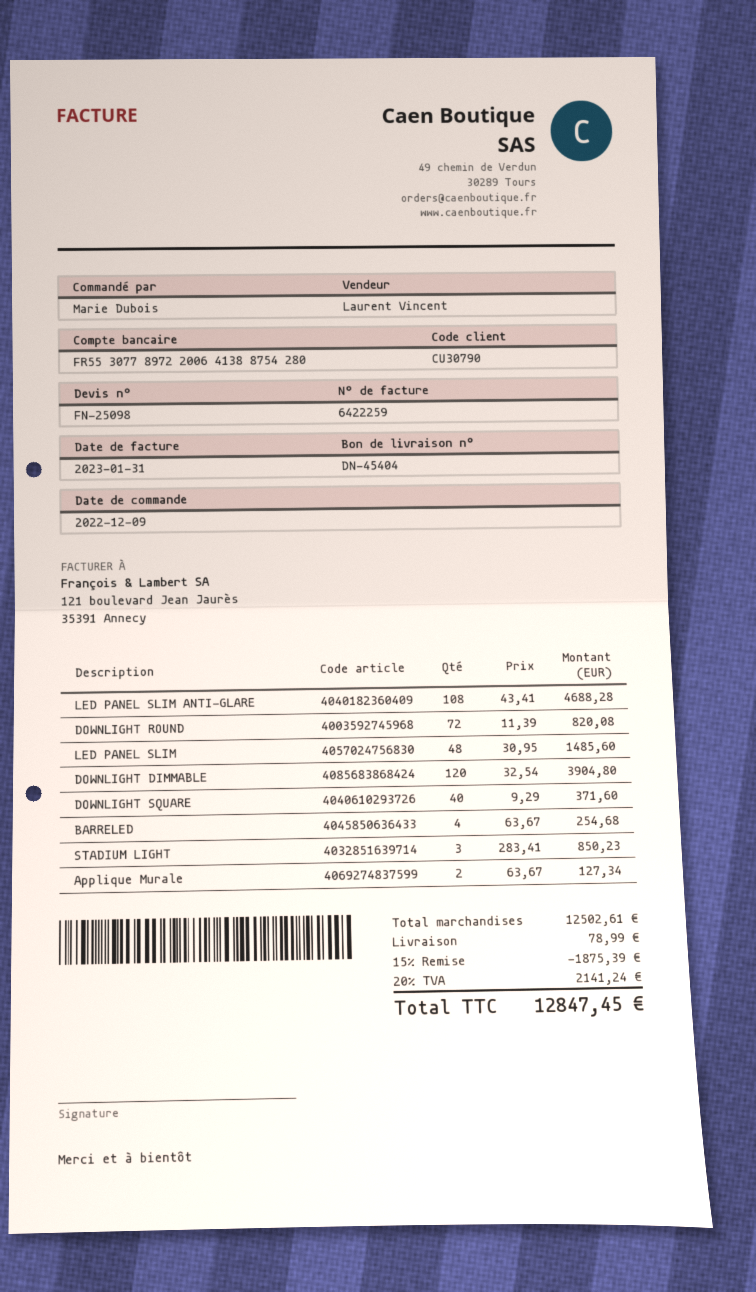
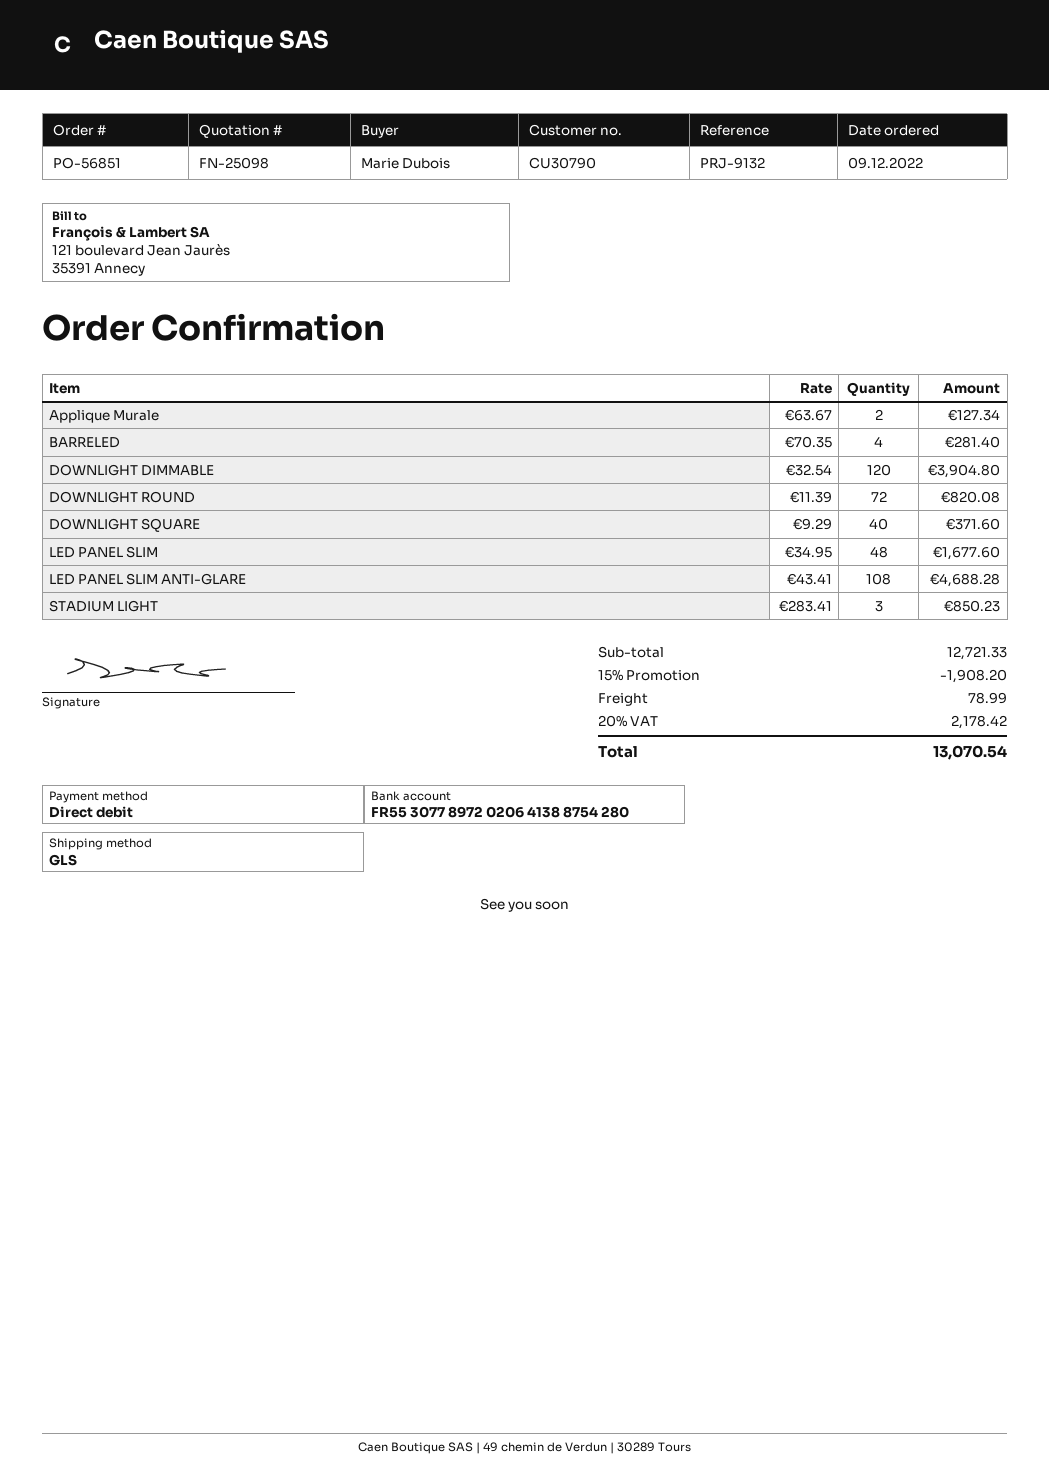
bank account: FR5530778972200641388754280 -> FR5530778972020641388754280
LED PANEL SLIM: 48 x 30.95 = 1485.60 -> 48 x 34.95 = 1677.60
BARRELED: 4 x 63.67 = 254.68 -> 4 x 70.35 = 281.40
subtotal: 12502.61 -> 12721.33
discount: 15% = 1875.39 -> 15% = 1908.20
tax: 20% = 2141.24 -> 20% = 2178.42
total: 12847.45 -> 13070.54

